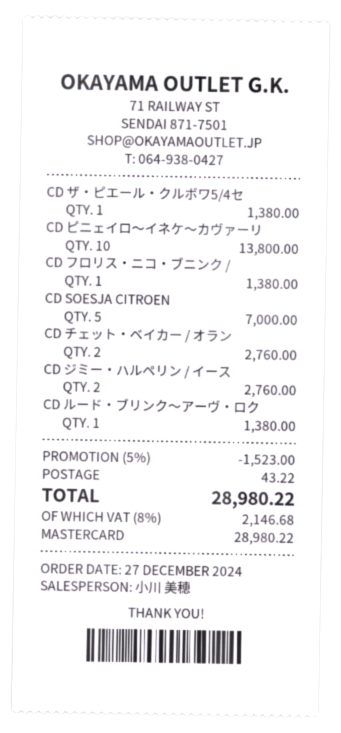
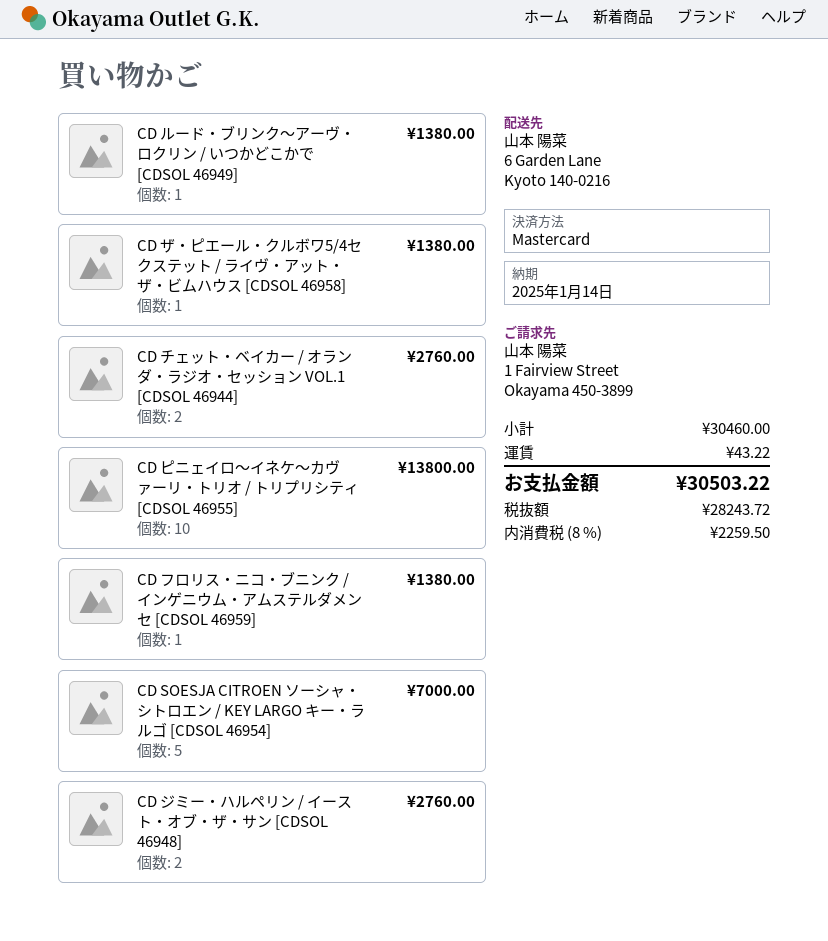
discount: 5% = 1523.00 -> none
tax: 8% = 2146.68 -> 8% = 2259.50
total: 28980.22 -> 30503.22

